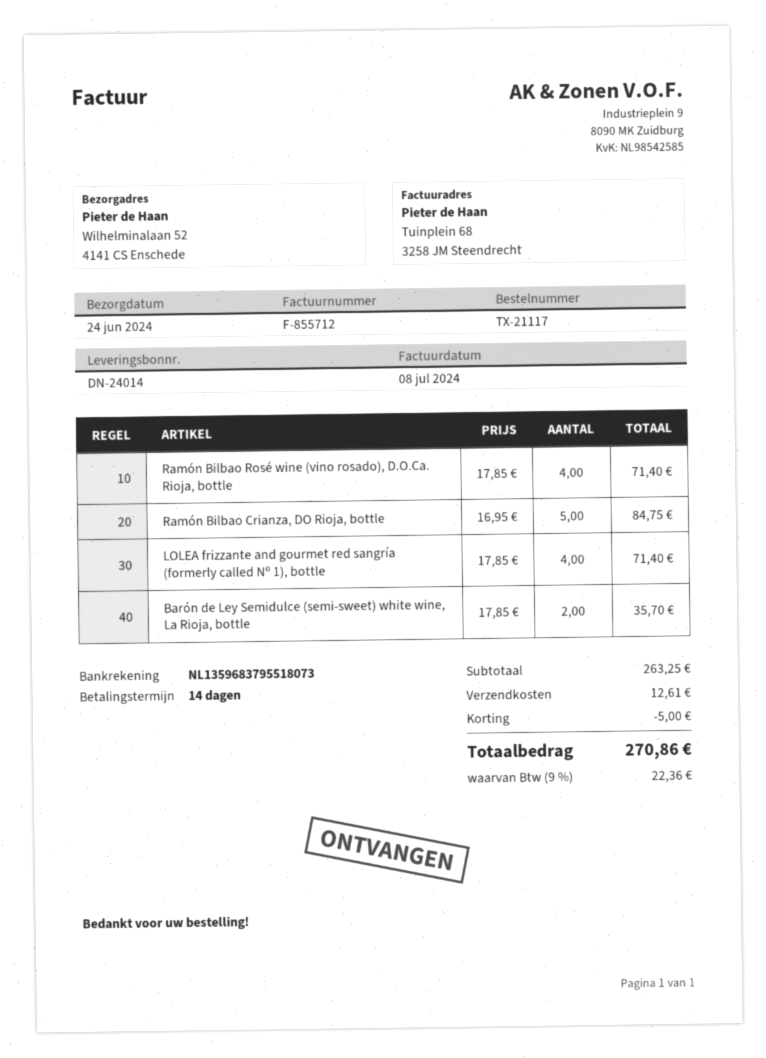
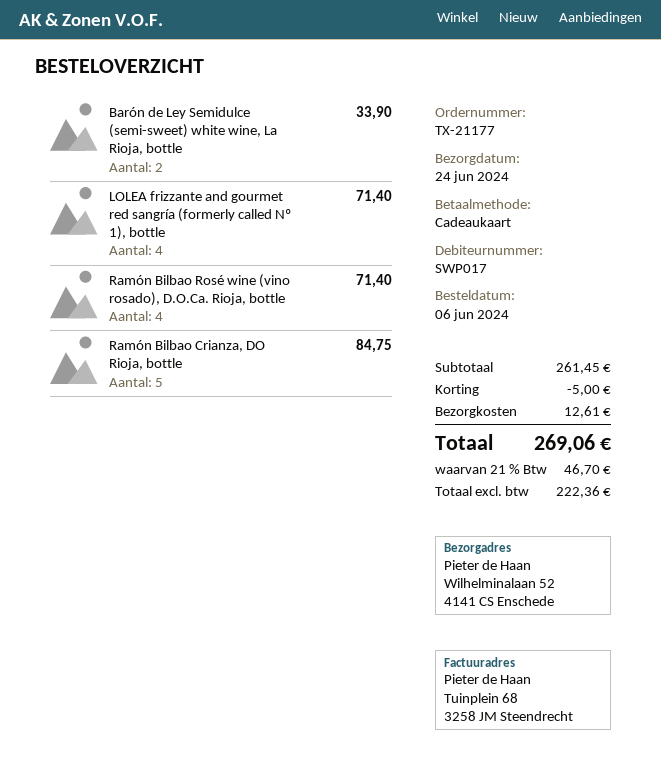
order number: TX-21117 -> TX-21177
Barón de Ley Semidulce (semi-sweet) white wine, La Rioja, bottle: 2 for 35.70 -> 2 for 33.90
subtotal: 263.25 -> 261.45
tax: 9% = 22.36 -> 21% = 46.70
total: 270.86 -> 269.06

